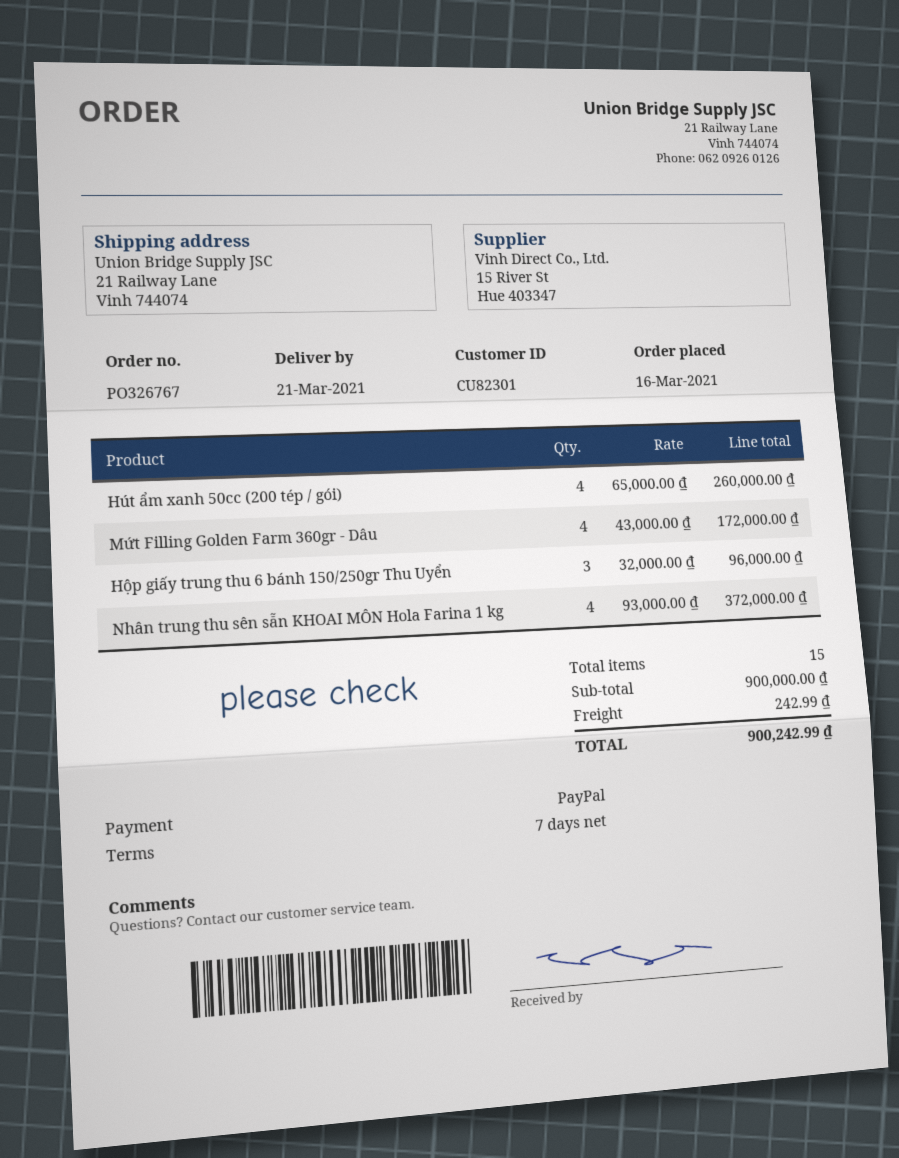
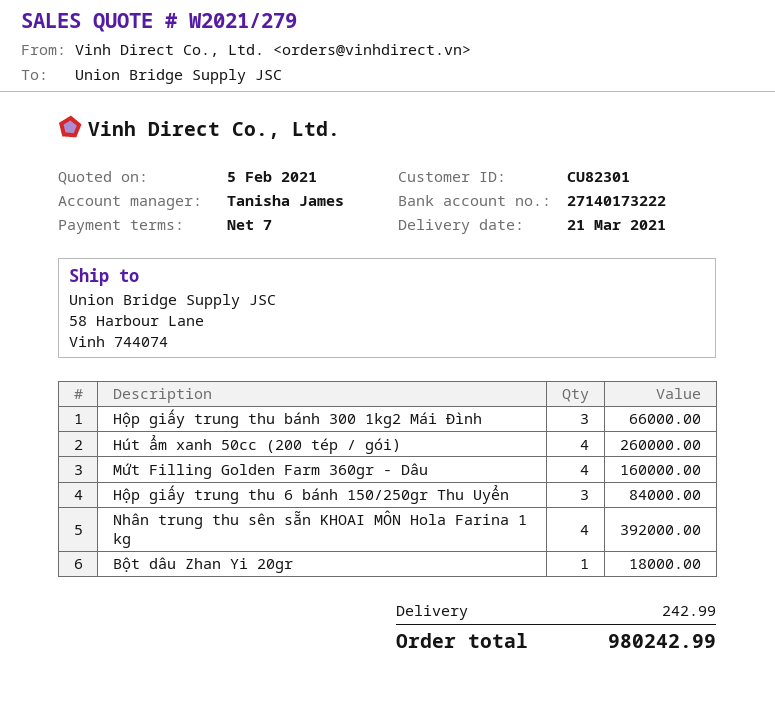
ship to: 21 Railway Lane, Vinh 744074 -> 58 Harbour Lane, Vinh 744074
Mứt Filling Golden Farm 360gr - Dâu: 4 for 172000.00 -> 4 for 160000.00
Hộp giấy trung thu 6 bánh 150/250gr Thu Uyển: 3 for 96000.00 -> 3 for 84000.00
Nhân trung thu sên sẵn KHOAI MÔN Hola Farina 1 kg: 4 for 372000.00 -> 4 for 392000.00
Hộp giấy trung thu bánh 300 1kg2 Mái Đình: none -> 3 for 66000.00
Bột dâu Zhan Yi 20gr: none -> 1 for 18000.00
total: 900242.99 -> 980242.99

